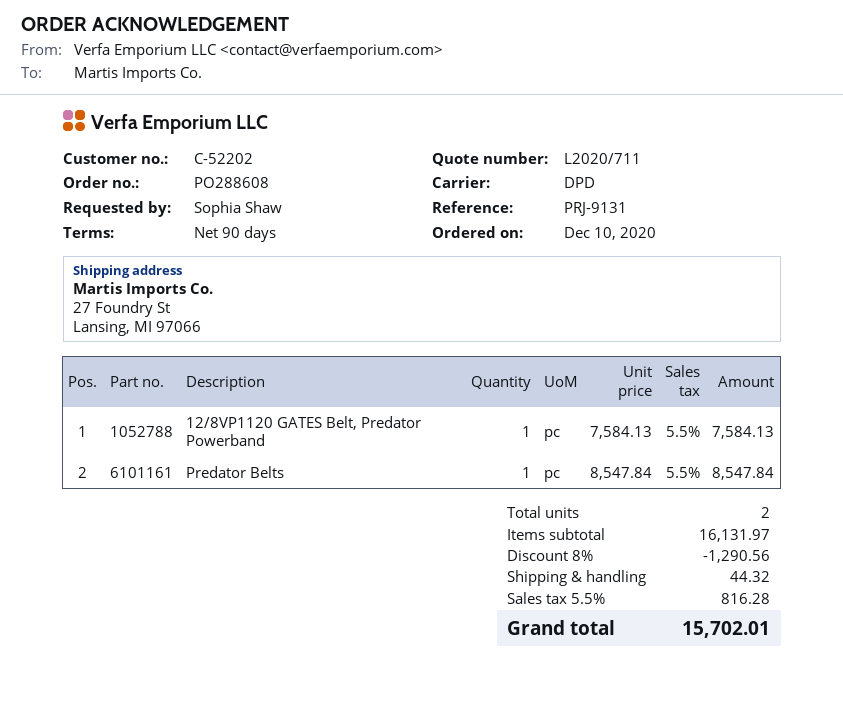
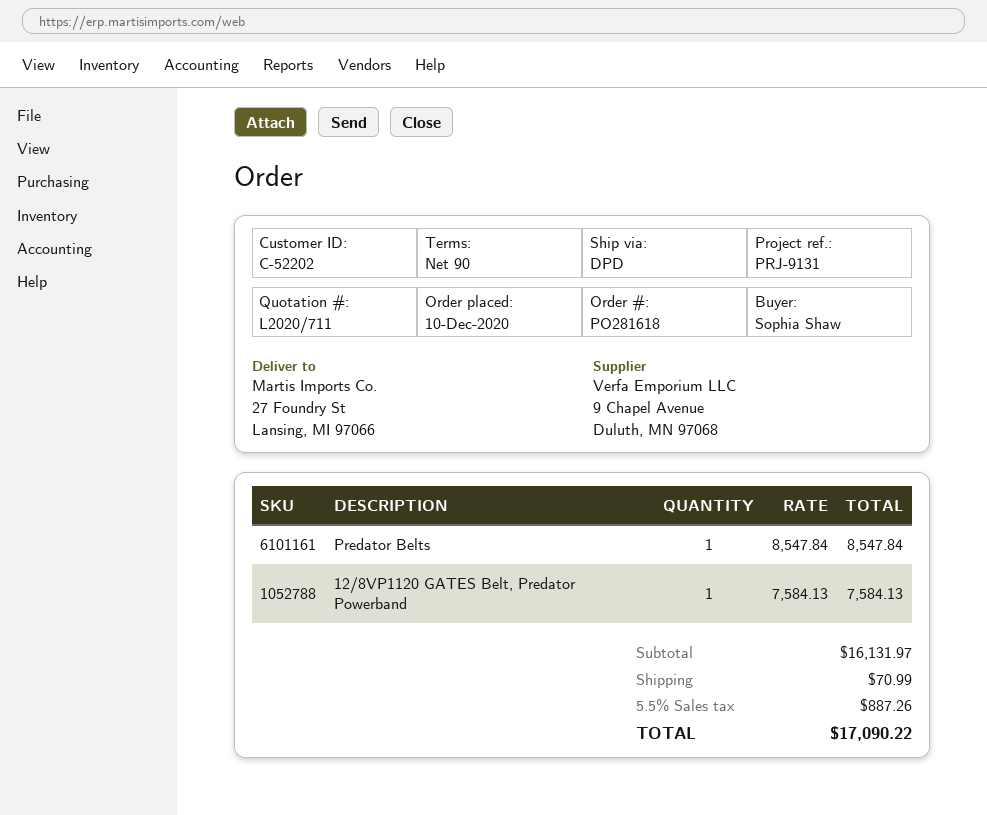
order number: PO288608 -> PO281618
discount: 8% = 1290.56 -> none
shipping: 44.32 -> 70.99
tax: 5.5% = 816.28 -> 5.5% = 887.26
total: 15702.01 -> 17090.22

